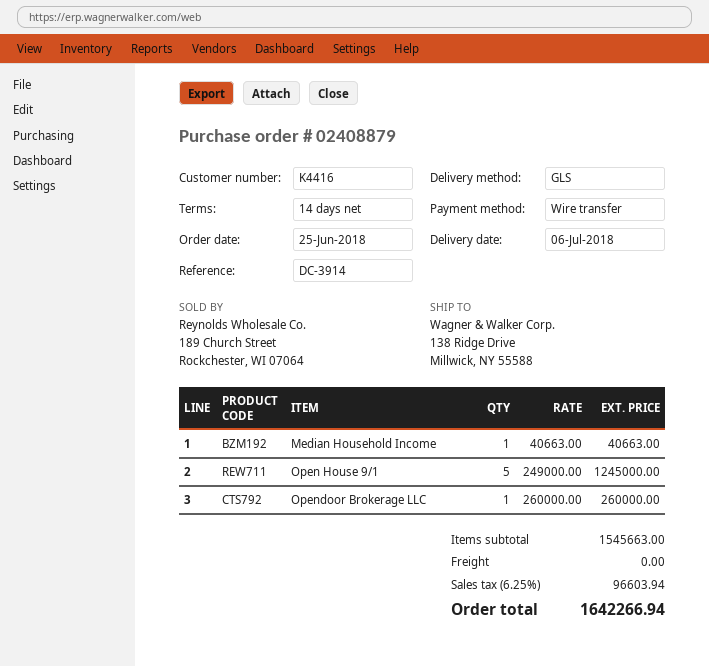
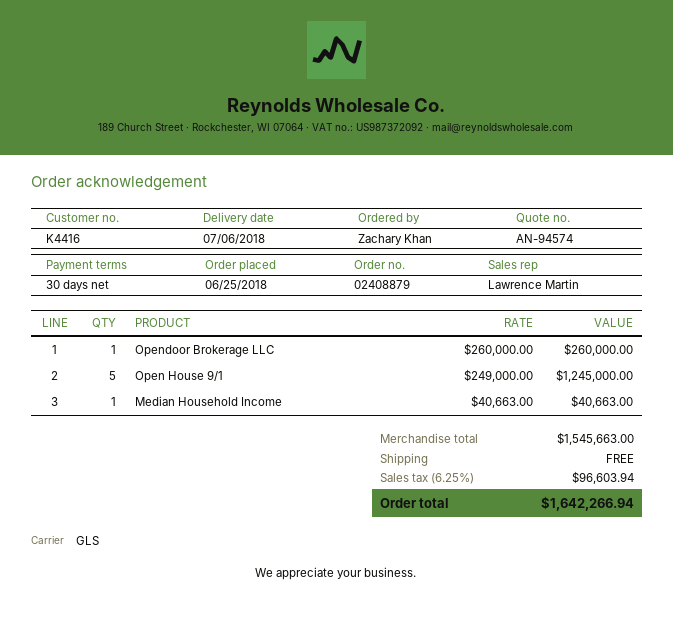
payment terms: 14 days -> 30 days

